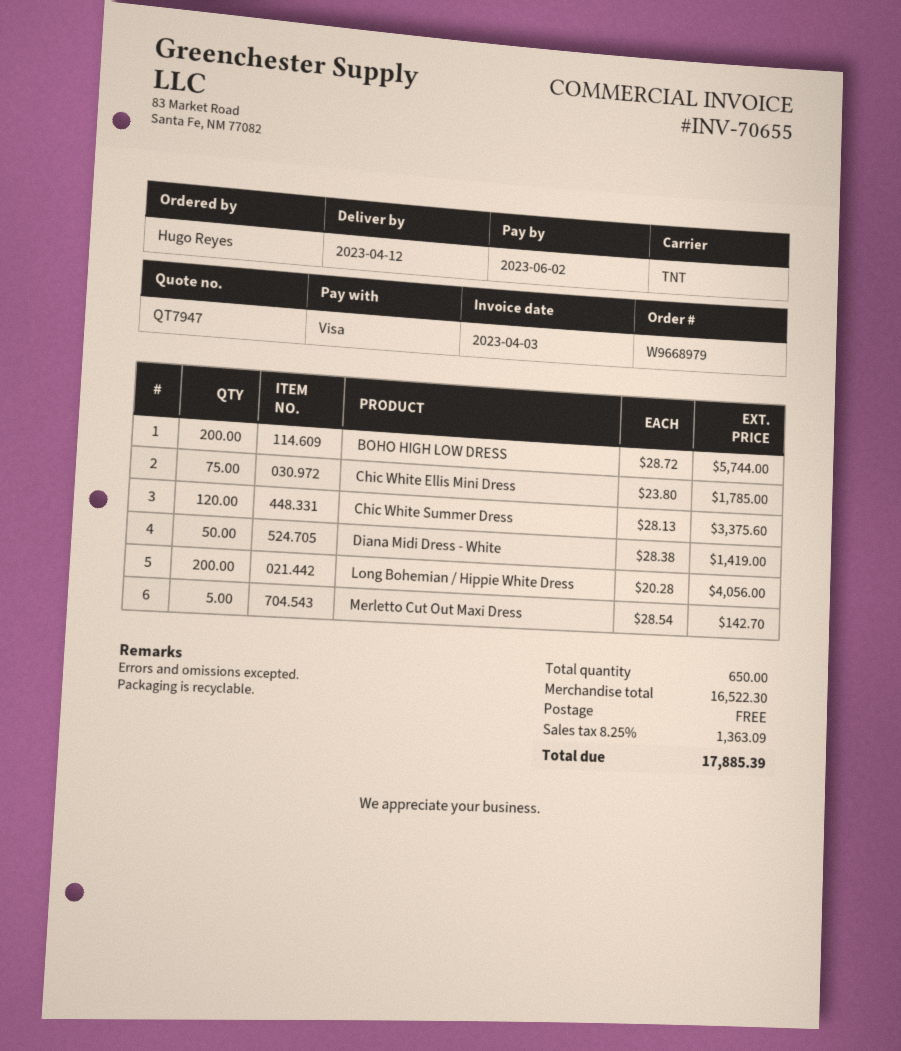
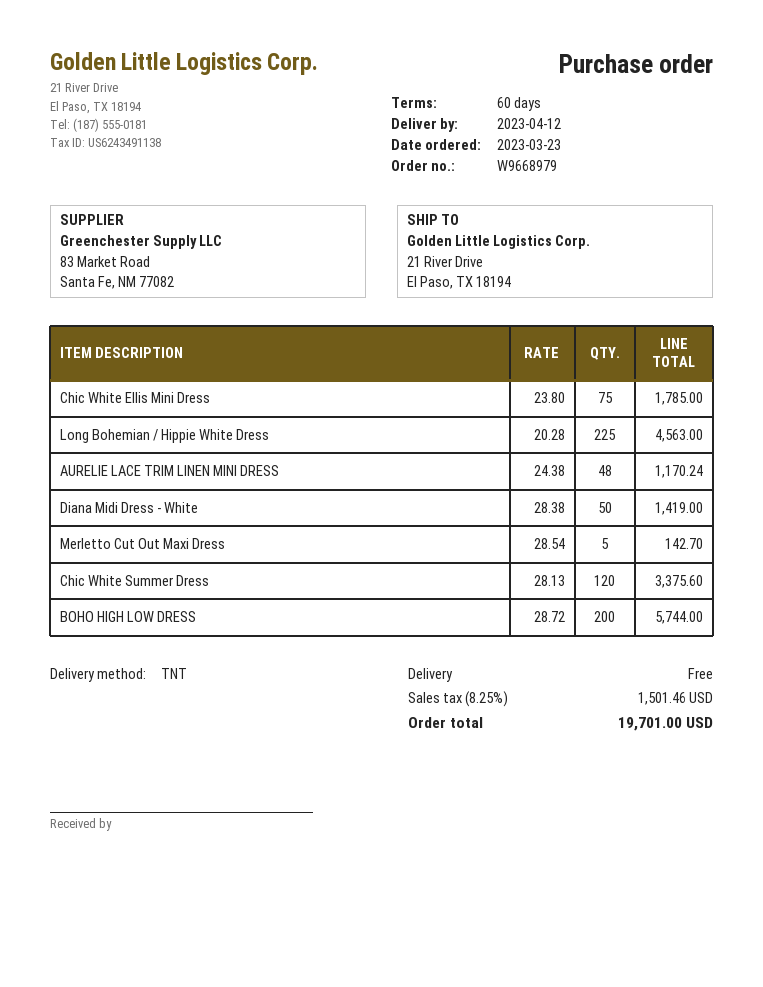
Long Bohemian / Hippie White Dress: 200 x 20.28 = 4056.00 -> 225 x 20.28 = 4563.00
AURELIE LACE TRIM LINEN MINI DRESS: none -> 48 x 24.38 = 1170.24
tax: 8.25% = 1363.09 -> 8.25% = 1501.46
total: 17885.39 -> 19701.00

